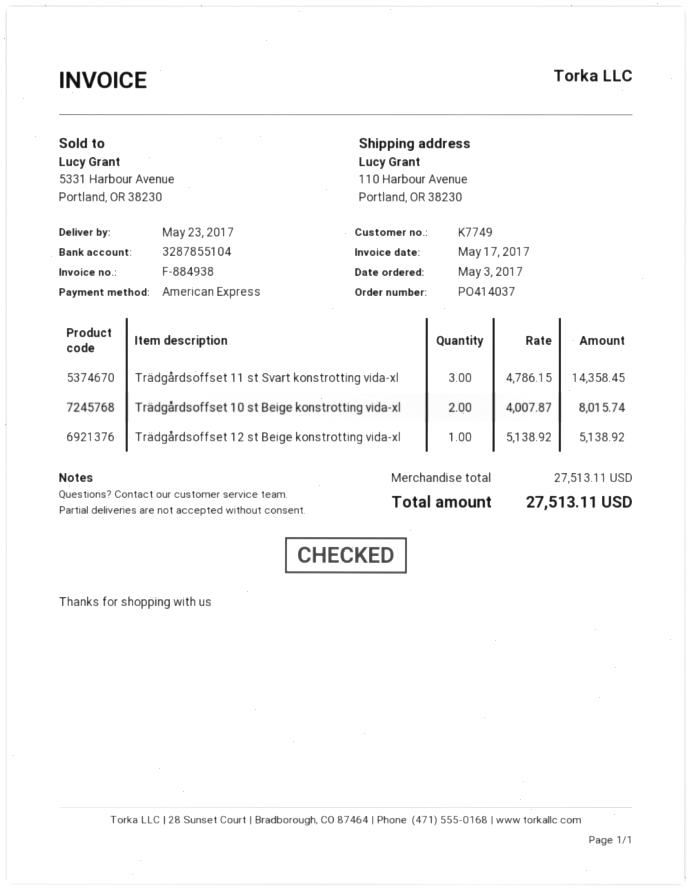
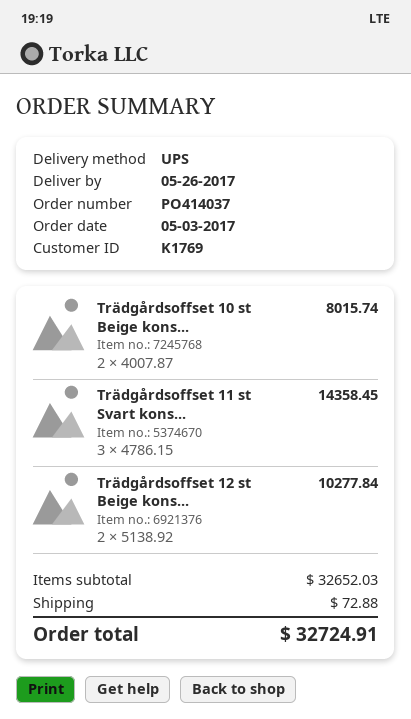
delivery date: 2017-05-23 -> 2017-05-26
customer number: K7749 -> K1769
Trädgårdsoffset 12 st Beige konstrotting vida-xl: 1 x 5138.92 = 5138.92 -> 2 x 5138.92 = 10277.84
subtotal: 27513.11 -> 32652.03
shipping: none -> 72.88
total: 27513.11 -> 32724.91

